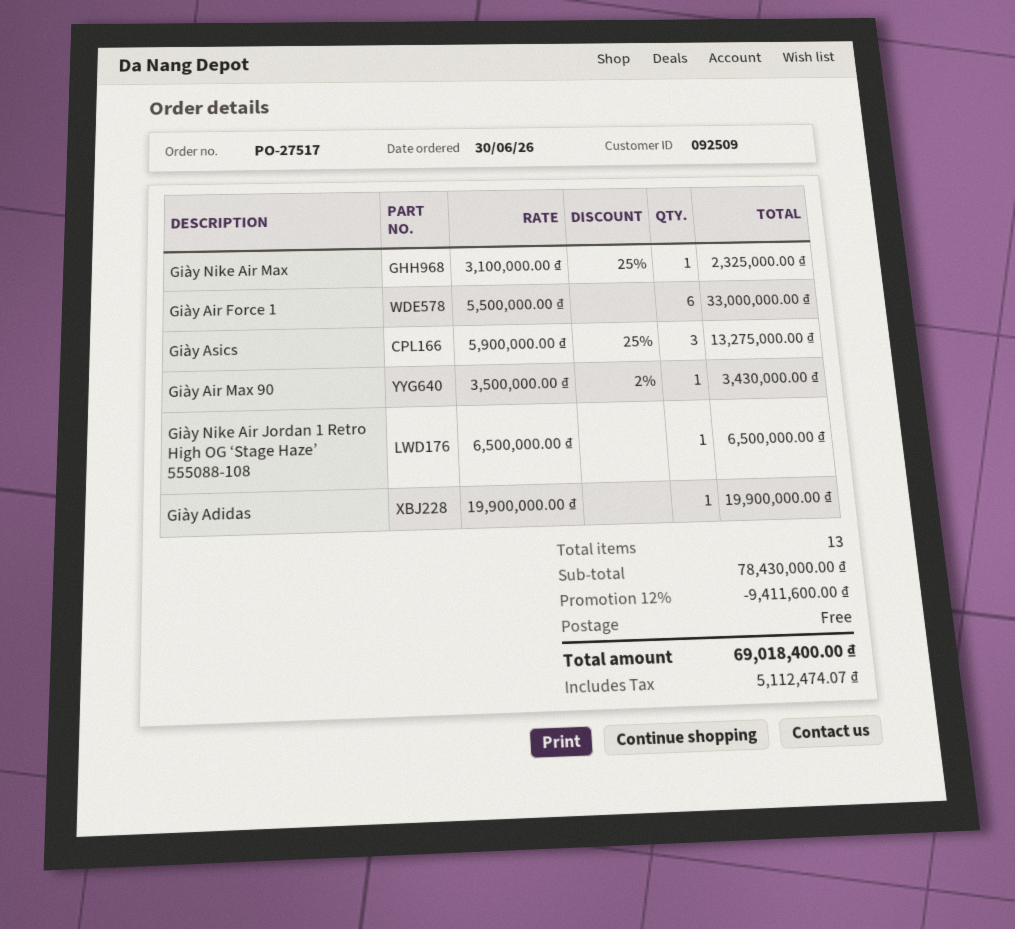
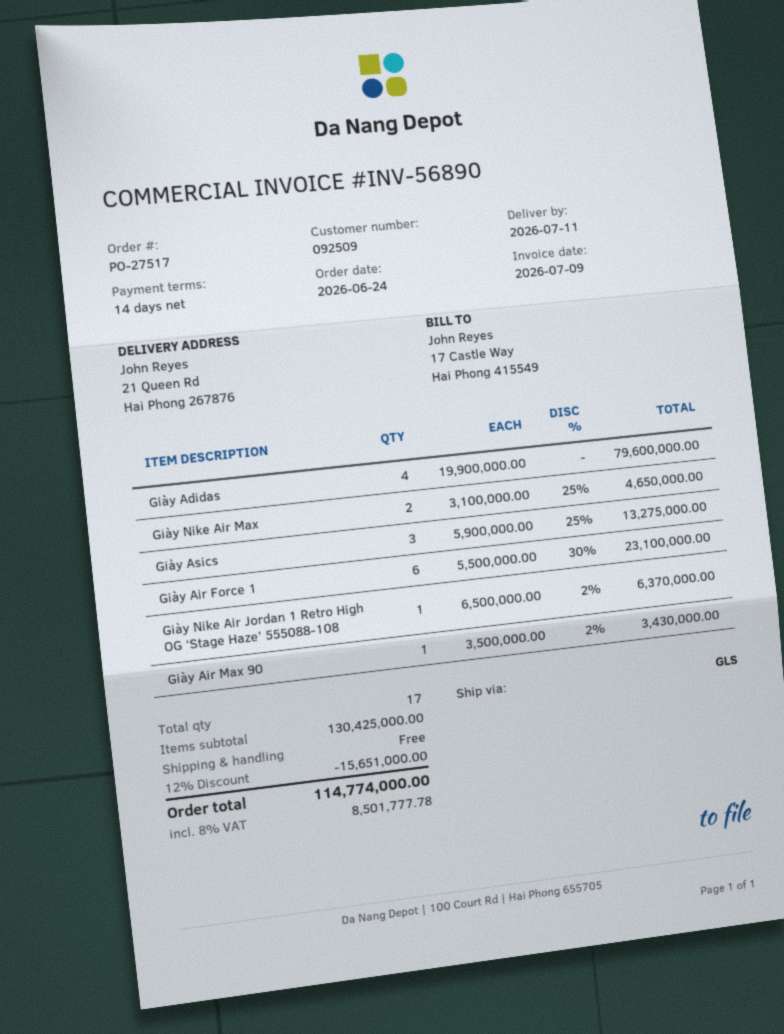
order date: 2026-06-30 -> 2026-06-24
Giày Nike Air Max: 1 x 3100000.00 - 25% = 2325000.00 -> 2 x 3100000.00 - 25% = 4650000.00
Giày Air Force 1: 6 x 5500000.00 = 33000000.00 -> 6 x 5500000.00 - 30% = 23100000.00
Giày Nike Air Jordan 1 Retro High OG ‘Stage Haze’ 555088-108: 1 x 6500000.00 = 6500000.00 -> 1 x 6500000.00 - 2% = 6370000.00
Giày Adidas: 1 x 19900000.00 = 19900000.00 -> 4 x 19900000.00 = 79600000.00
total quantity: 13 -> 17
subtotal: 78430000.00 -> 130425000.00
discount: 12% = 9411600.00 -> 12% = 15651000.00
tax: 5112474.07 -> 8501777.78
total: 69018400.00 -> 114774000.00

